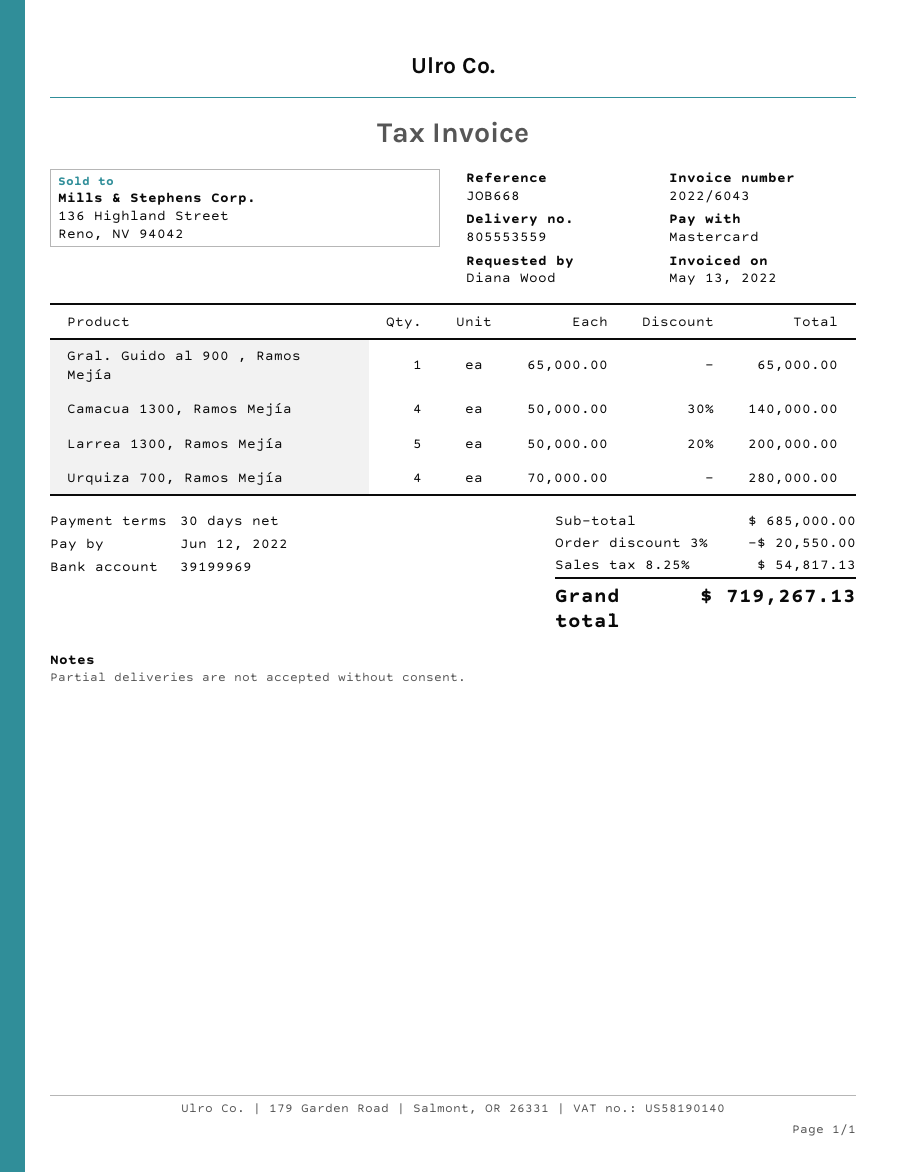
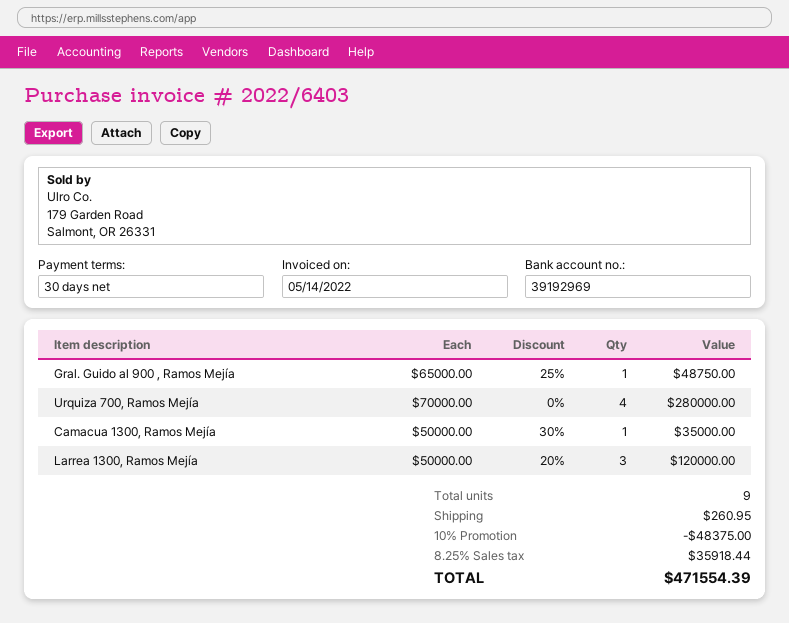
invoice number: 2022/6043 -> 2022/6403
invoice date: 2022-05-13 -> 2022-05-14
bank account: 39199969 -> 39192969
Gral. Guido al 900 , Ramos Mejía: 1 x 65000.00 = 65000.00 -> 1 x 65000.00 - 25% = 48750.00
Camacua 1300, Ramos Mejía: 4 x 50000.00 - 30% = 140000.00 -> 1 x 50000.00 - 30% = 35000.00
Larrea 1300, Ramos Mejía: 5 x 50000.00 - 20% = 200000.00 -> 3 x 50000.00 - 20% = 120000.00
discount: 3% = 20550.00 -> 10% = 48375.00
shipping: none -> 260.95
tax: 8.25% = 54817.13 -> 8.25% = 35918.44
total: 719267.13 -> 471554.39

